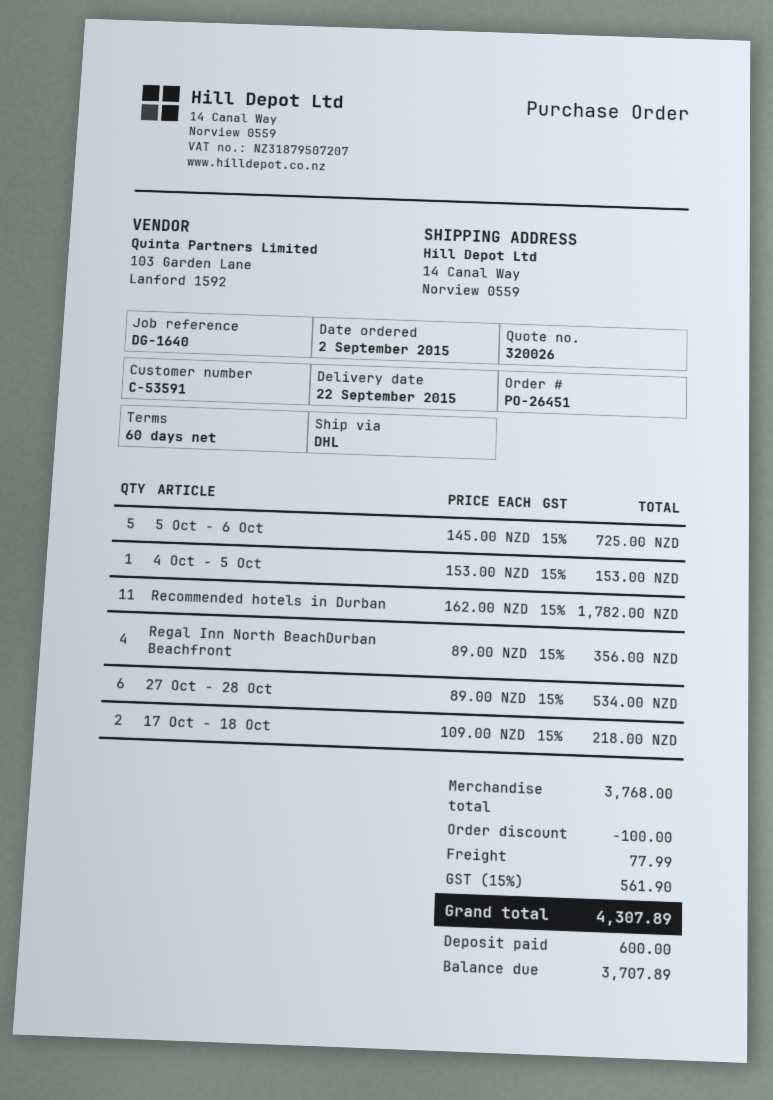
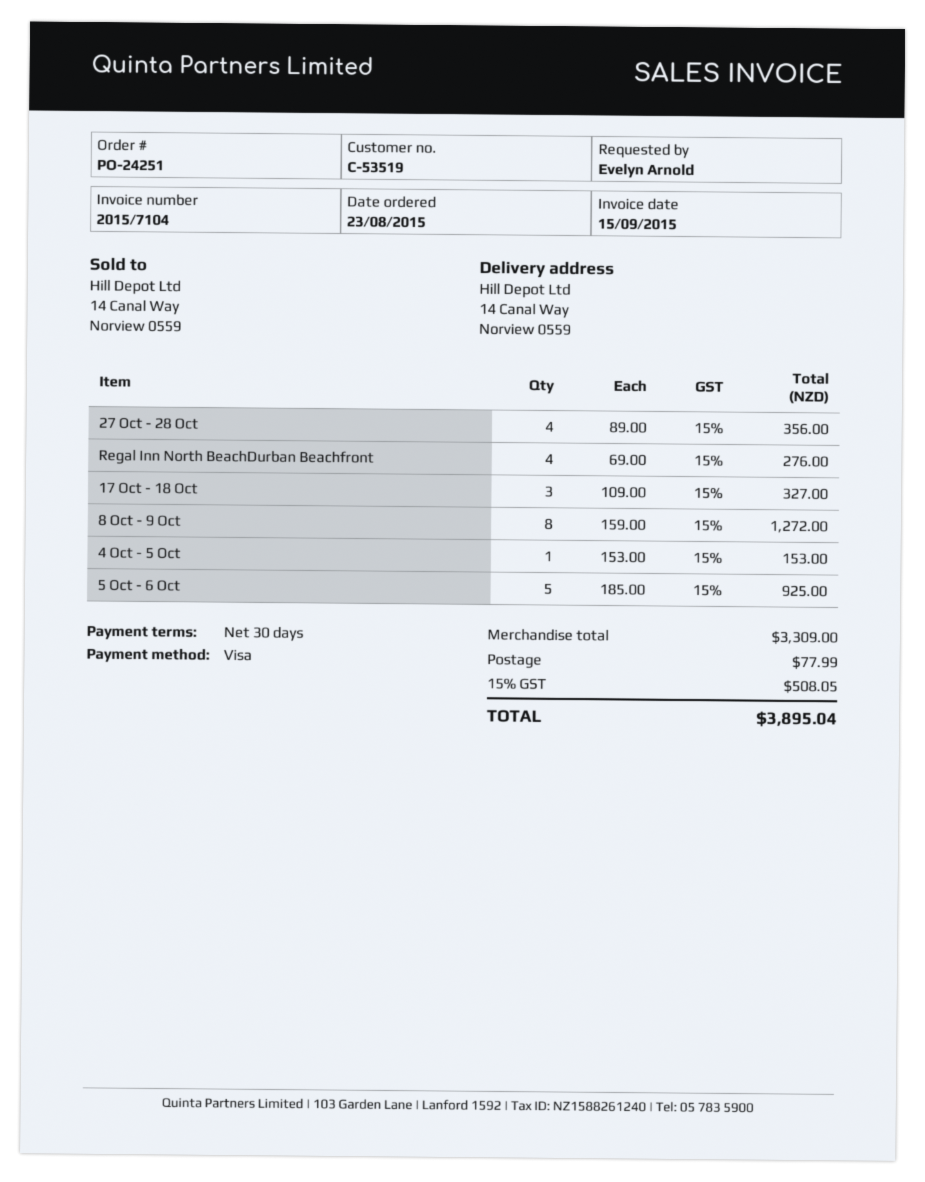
order number: PO-26451 -> PO-24251
order date: 2015-09-02 -> 2015-08-23
payment terms: 60 days -> 30 days
customer number: C-53591 -> C-53519
5 Oct - 6 Oct: 5 x 145.00 = 725.00 -> 5 x 185.00 = 925.00
Recommended hotels in Durban: 11 x 162.00 = 1782.00 -> none
Regal Inn North BeachDurban Beachfront: 4 x 89.00 = 356.00 -> 4 x 69.00 = 276.00
27 Oct - 28 Oct: 6 x 89.00 = 534.00 -> 4 x 89.00 = 356.00
17 Oct - 18 Oct: 2 x 109.00 = 218.00 -> 3 x 109.00 = 327.00
8 Oct - 9 Oct: none -> 8 x 159.00 = 1272.00
subtotal: 3768.00 -> 3309.00
discount: 100.00 -> none
tax: 15% = 561.90 -> 15% = 508.05
total: 4307.89 -> 3895.04

